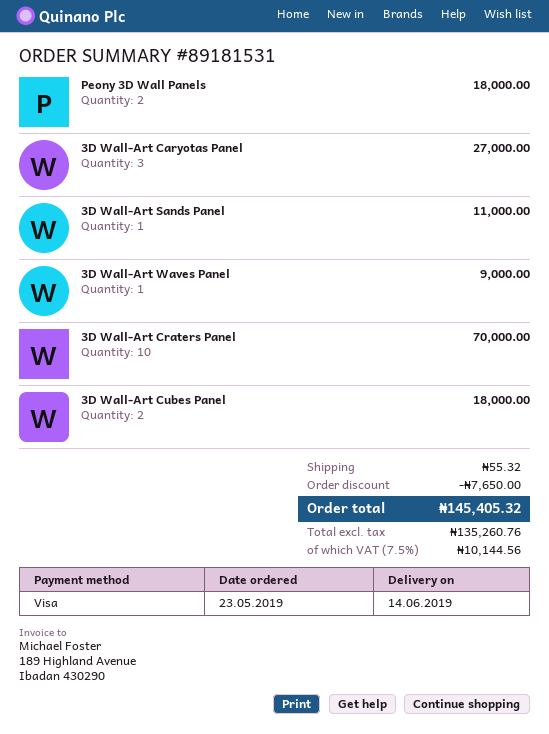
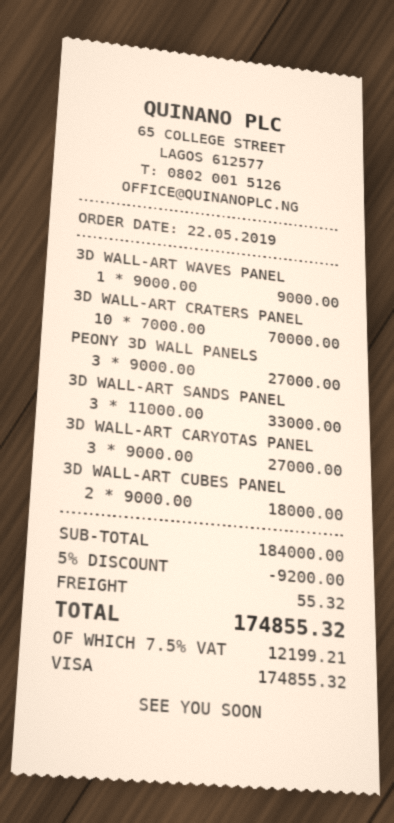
order date: 2019-05-23 -> 2019-05-22
Peony 3D Wall Panels: 2 for 18000.00 -> 3 for 27000.00
3D Wall-Art Sands Panel: 1 for 11000.00 -> 3 for 33000.00
discount: 7650.00 -> 9200.00
tax: 7.5% = 10144.56 -> 7.5% = 12199.21
total: 145405.32 -> 174855.32

